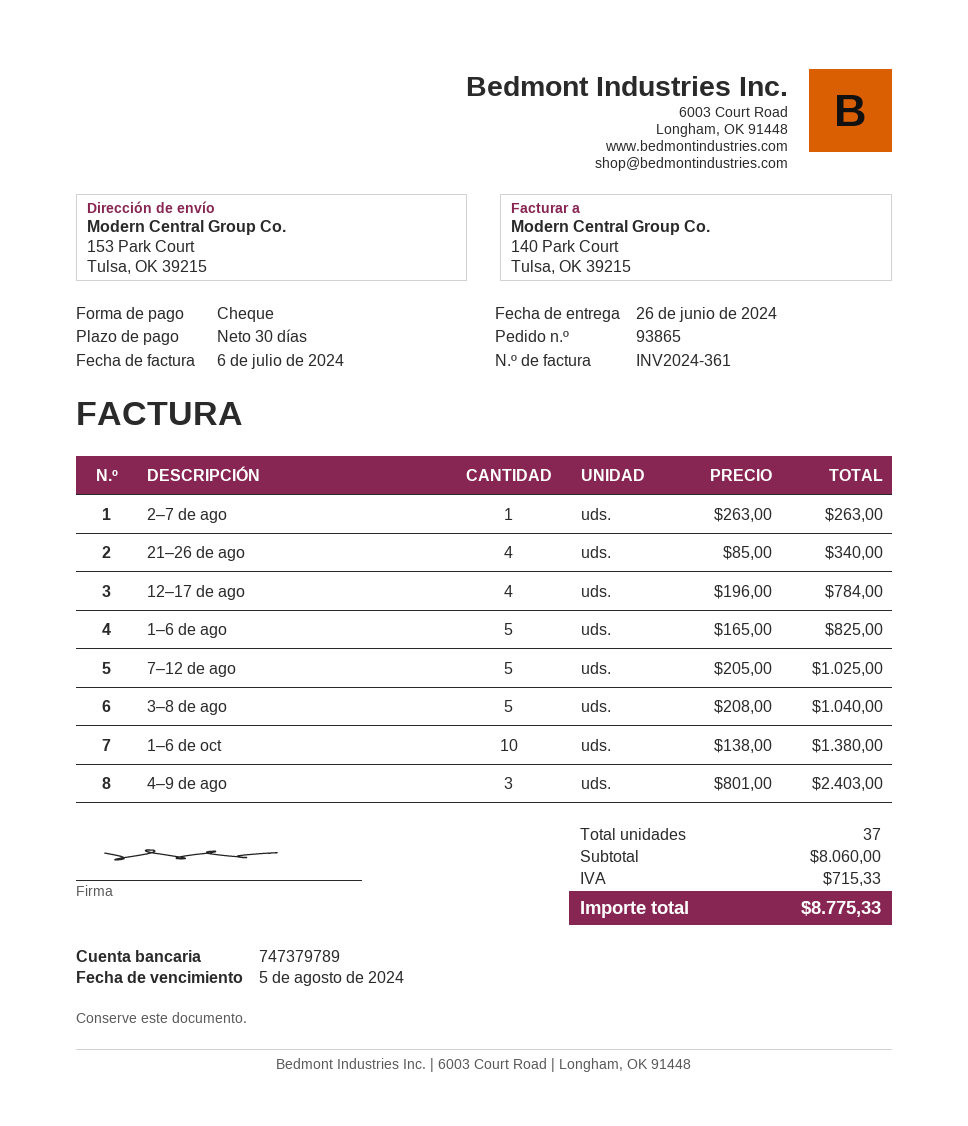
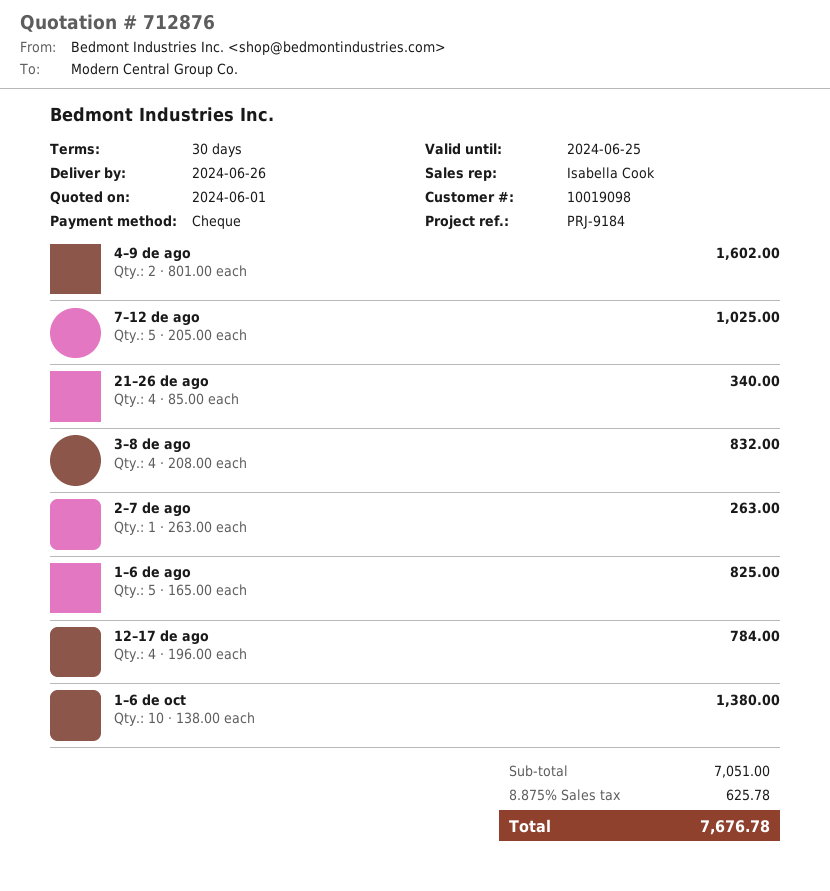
3–8 de ago: 5 x 208.00 = 1040.00 -> 4 x 208.00 = 832.00
4–9 de ago: 3 x 801.00 = 2403.00 -> 2 x 801.00 = 1602.00
subtotal: 8060.00 -> 7051.00
tax: 715.33 -> 625.78
total: 8775.33 -> 7676.78

